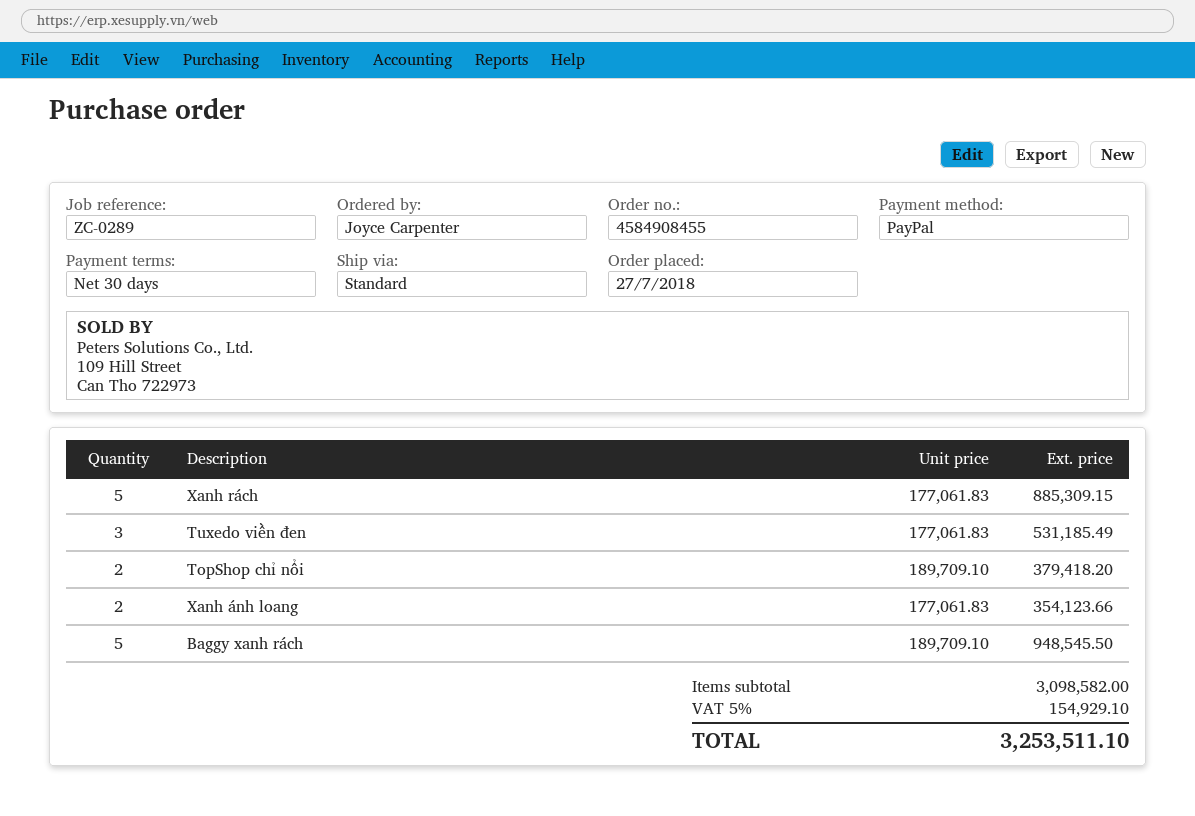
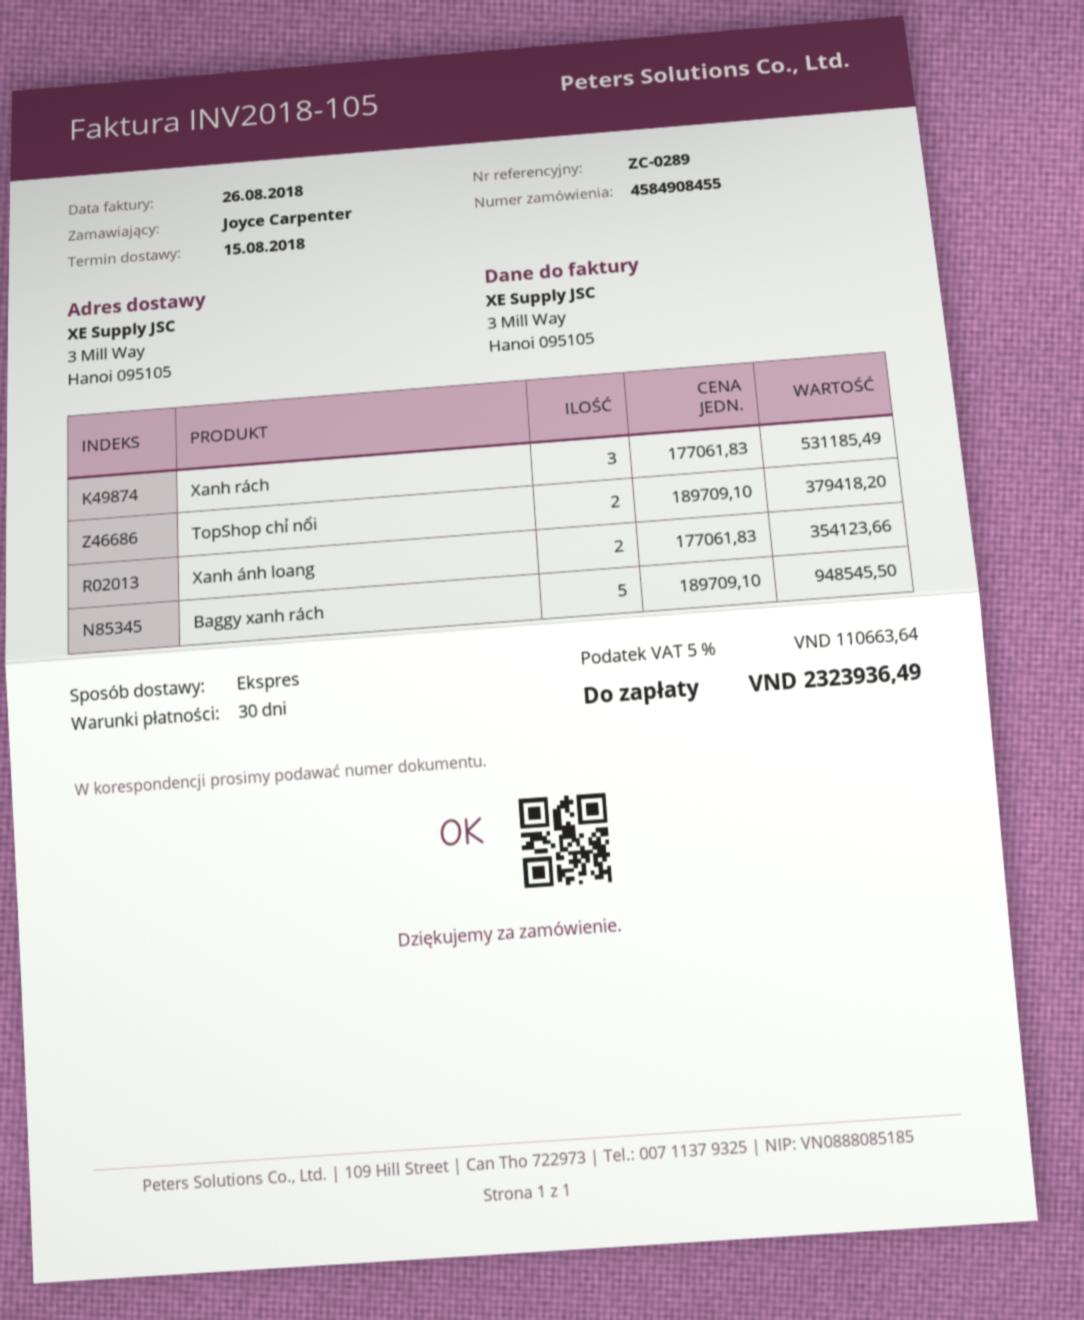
shipping method: standard -> express
Xanh rách: 5 x 177061.83 = 885309.15 -> 3 x 177061.83 = 531185.49
Tuxedo viền đen: 3 x 177061.83 = 531185.49 -> none
tax: 5% = 154929.10 -> 5% = 110663.64
total: 3253511.10 -> 2323936.49

